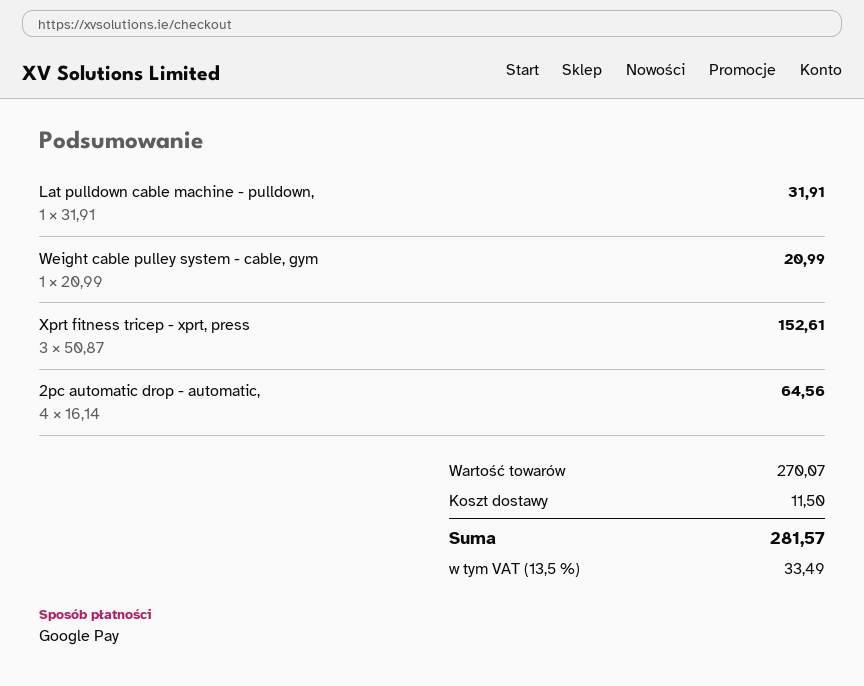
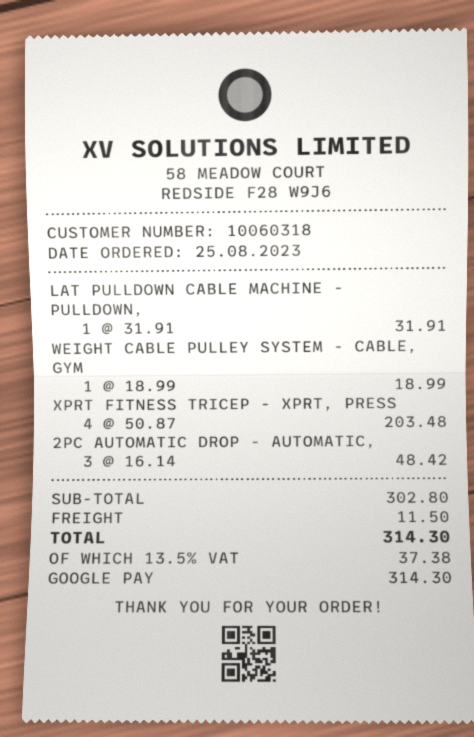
Weight cable pulley system - cable, gym: 1 x 20.99 = 20.99 -> 1 x 18.99 = 18.99
Xprt fitness tricep - xprt, press: 3 x 50.87 = 152.61 -> 4 x 50.87 = 203.48
2pc automatic drop - automatic,: 4 x 16.14 = 64.56 -> 3 x 16.14 = 48.42
subtotal: 270.07 -> 302.80
tax: 13.5% = 33.49 -> 13.5% = 37.38
total: 281.57 -> 314.30

